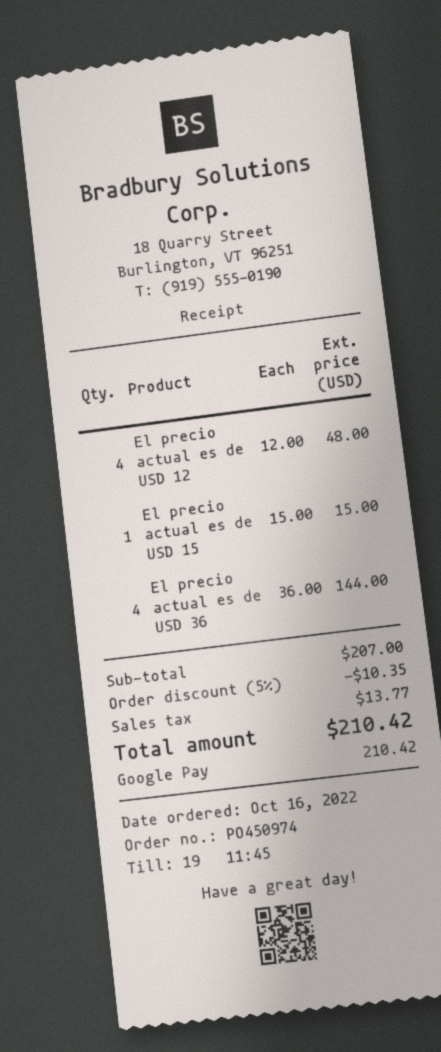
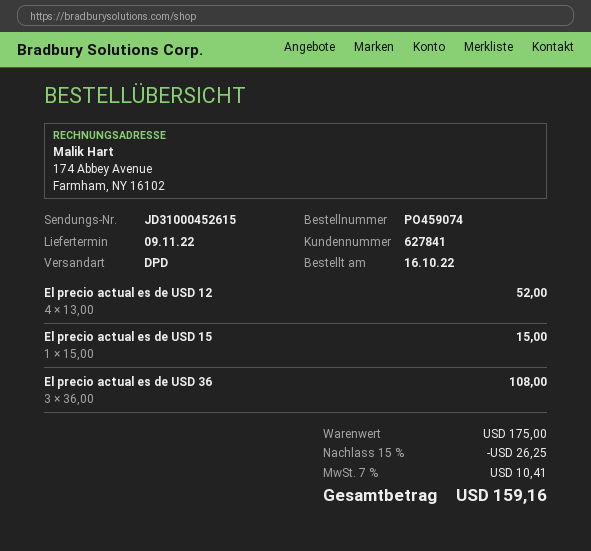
order number: PO450974 -> PO459074
El precio actual es de USD 12: 4 x 12.00 = 48.00 -> 4 x 13.00 = 52.00
El precio actual es de USD 36: 4 x 36.00 = 144.00 -> 3 x 36.00 = 108.00
subtotal: 207.00 -> 175.00
discount: 5% = 10.35 -> 15% = 26.25
tax: 13.77 -> 10.41
total: 210.42 -> 159.16

